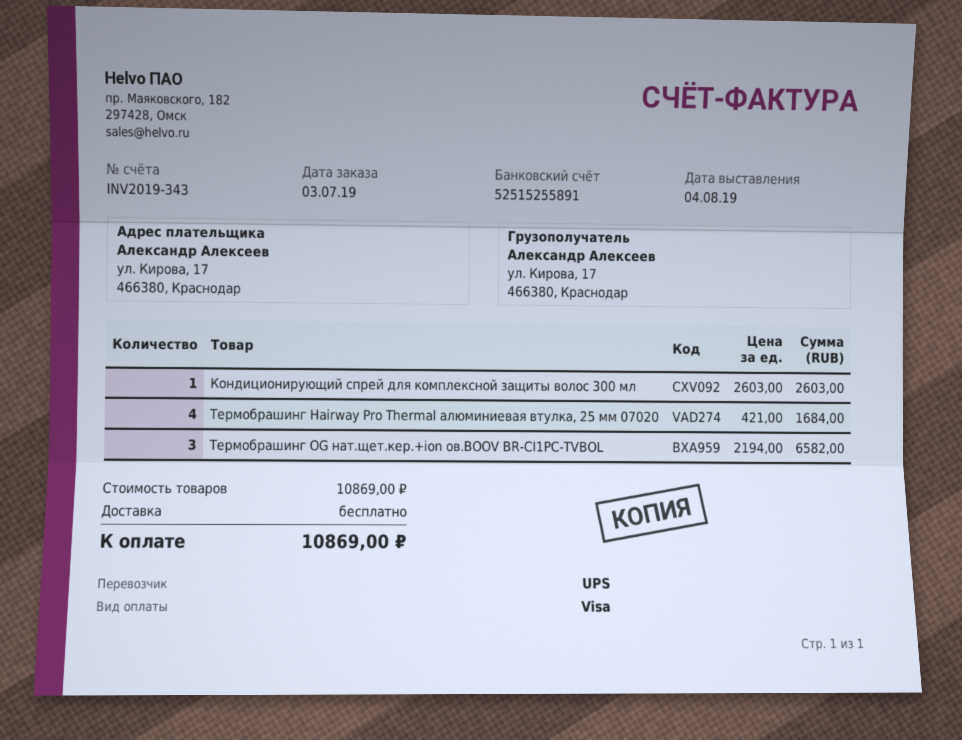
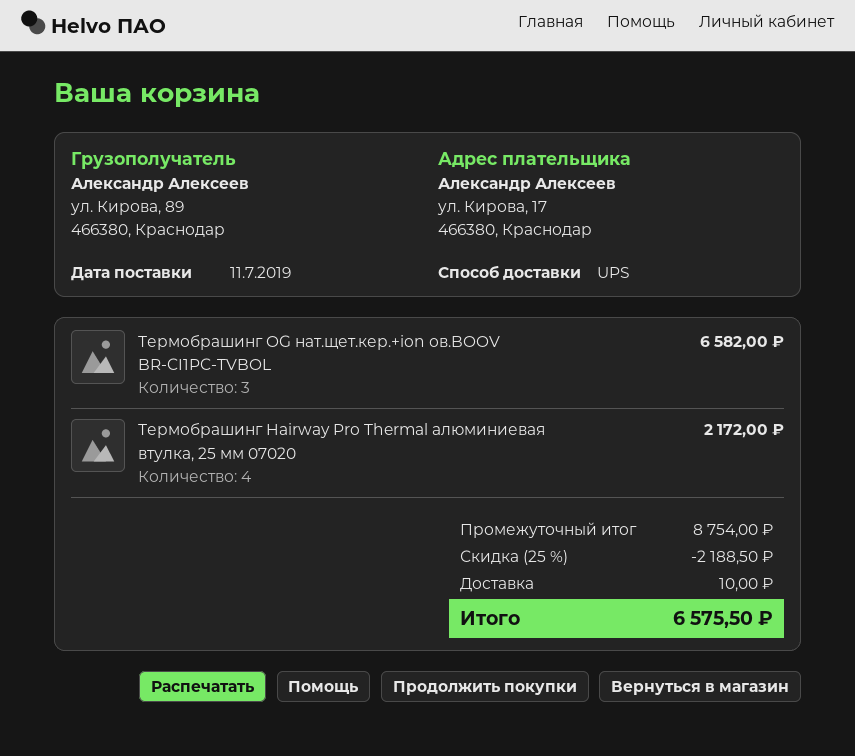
ship to: ул. Кирова, 17, 466380, Краснодар -> ул. Кирова, 89, 466380, Краснодар
Кондиционирующий спрей для комплексной защиты волос 300 мл: 1 for 2603.00 -> none
Термобрашинг Hairway Pro Thermal алюминиевая втулка, 25 мм 07020: 4 for 1684.00 -> 4 for 2172.00
subtotal: 10869.00 -> 8754.00
discount: none -> 25% = 2188.50
shipping: 0.00 -> 10.00
total: 10869.00 -> 6575.50

